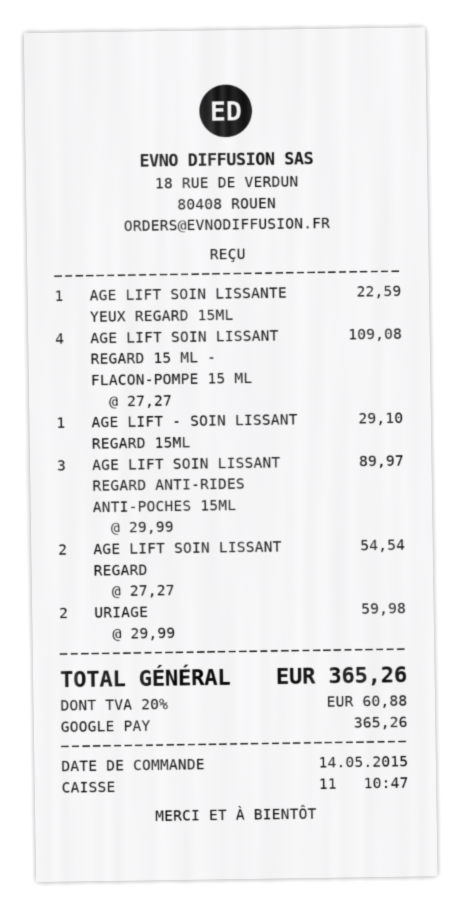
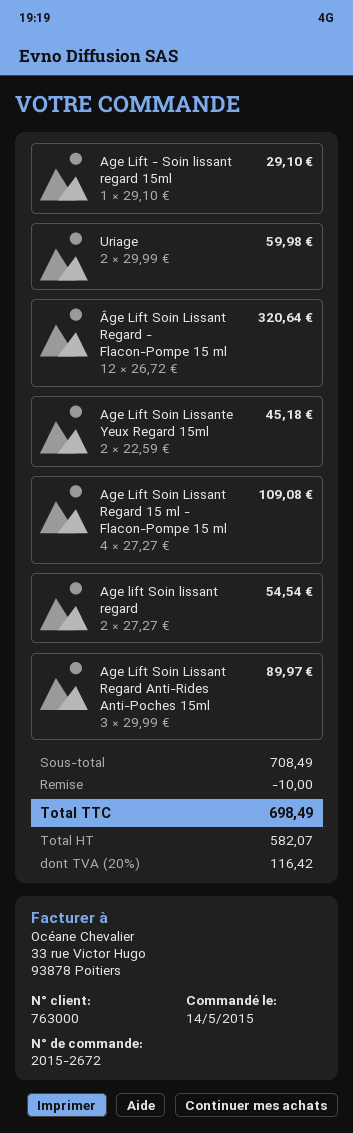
AGE LIFT SOIN LISSANTE YEUX REGARD 15ML: 1 x 22.59 = 22.59 -> 2 x 22.59 = 45.18
Âge Lift Soin Lissant Regard - Flacon-Pompe 15 ml: none -> 12 x 26.72 = 320.64
discount: none -> 10.00
tax: 20% = 60.88 -> 20% = 116.42
total: 365.26 -> 698.49

